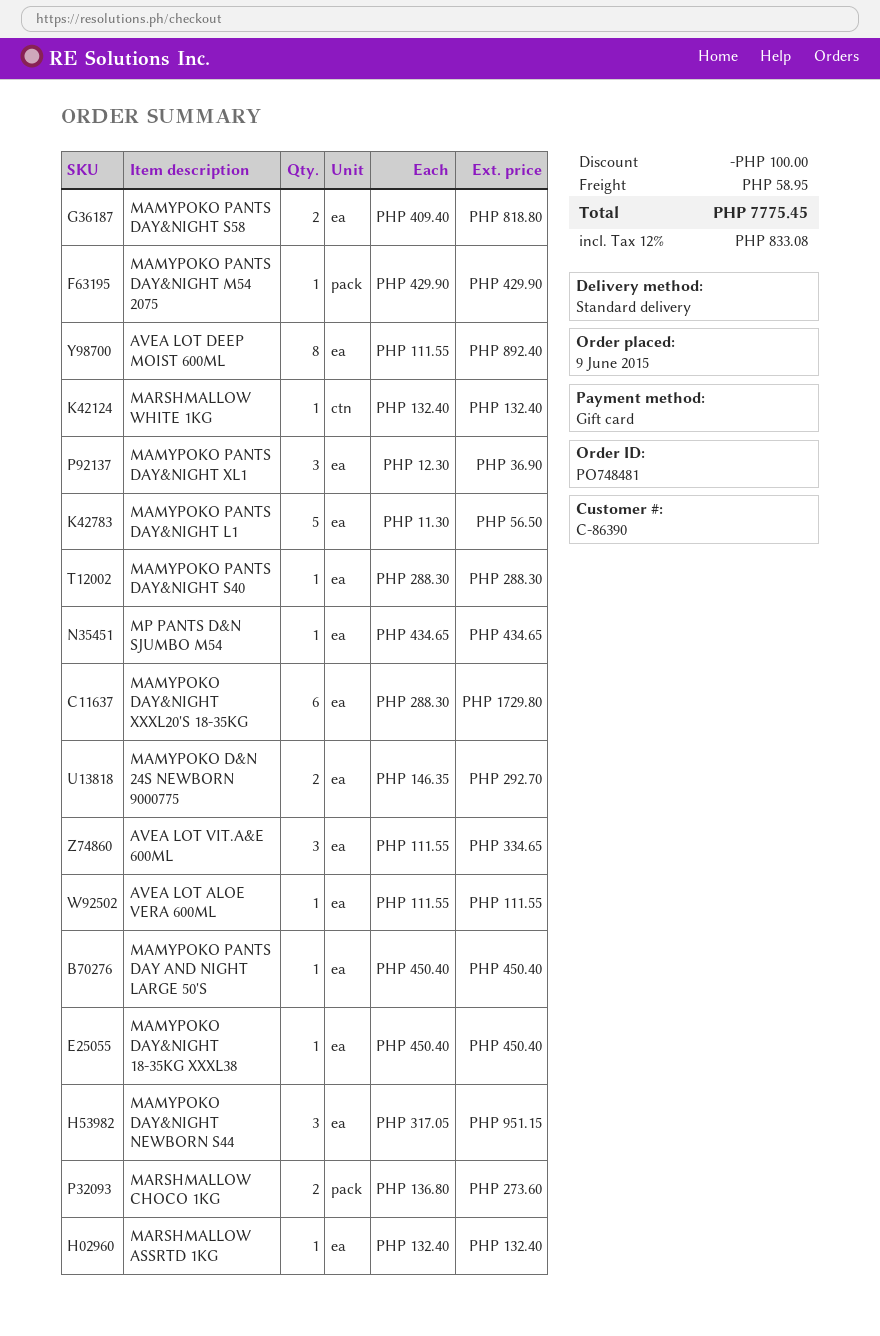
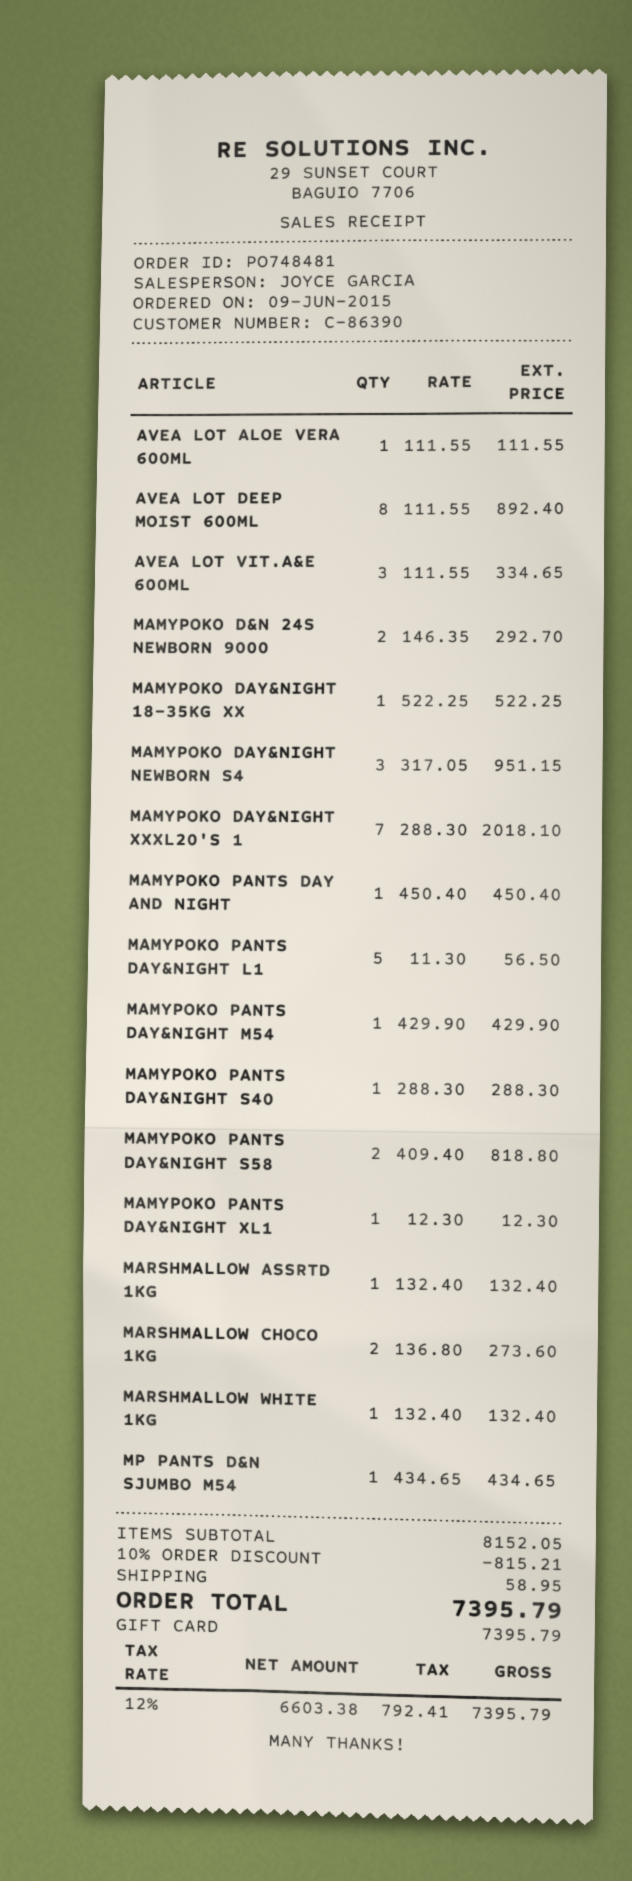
MAMYPOKO PANTS DAY&NIGHT XL1: 3 x 12.30 = 36.90 -> 1 x 12.30 = 12.30
MAMYPOKO DAY&NIGHT XXXL20'S 18-35KG: 6 x 288.30 = 1729.80 -> 7 x 288.30 = 2018.10
MAMYPOKO DAY&NIGHT 18-35KG XXXL38: 1 x 450.40 = 450.40 -> 1 x 522.25 = 522.25
discount: 100.00 -> 815.21
tax: 12% = 833.08 -> 12% = 792.41
total: 7775.45 -> 7395.79

